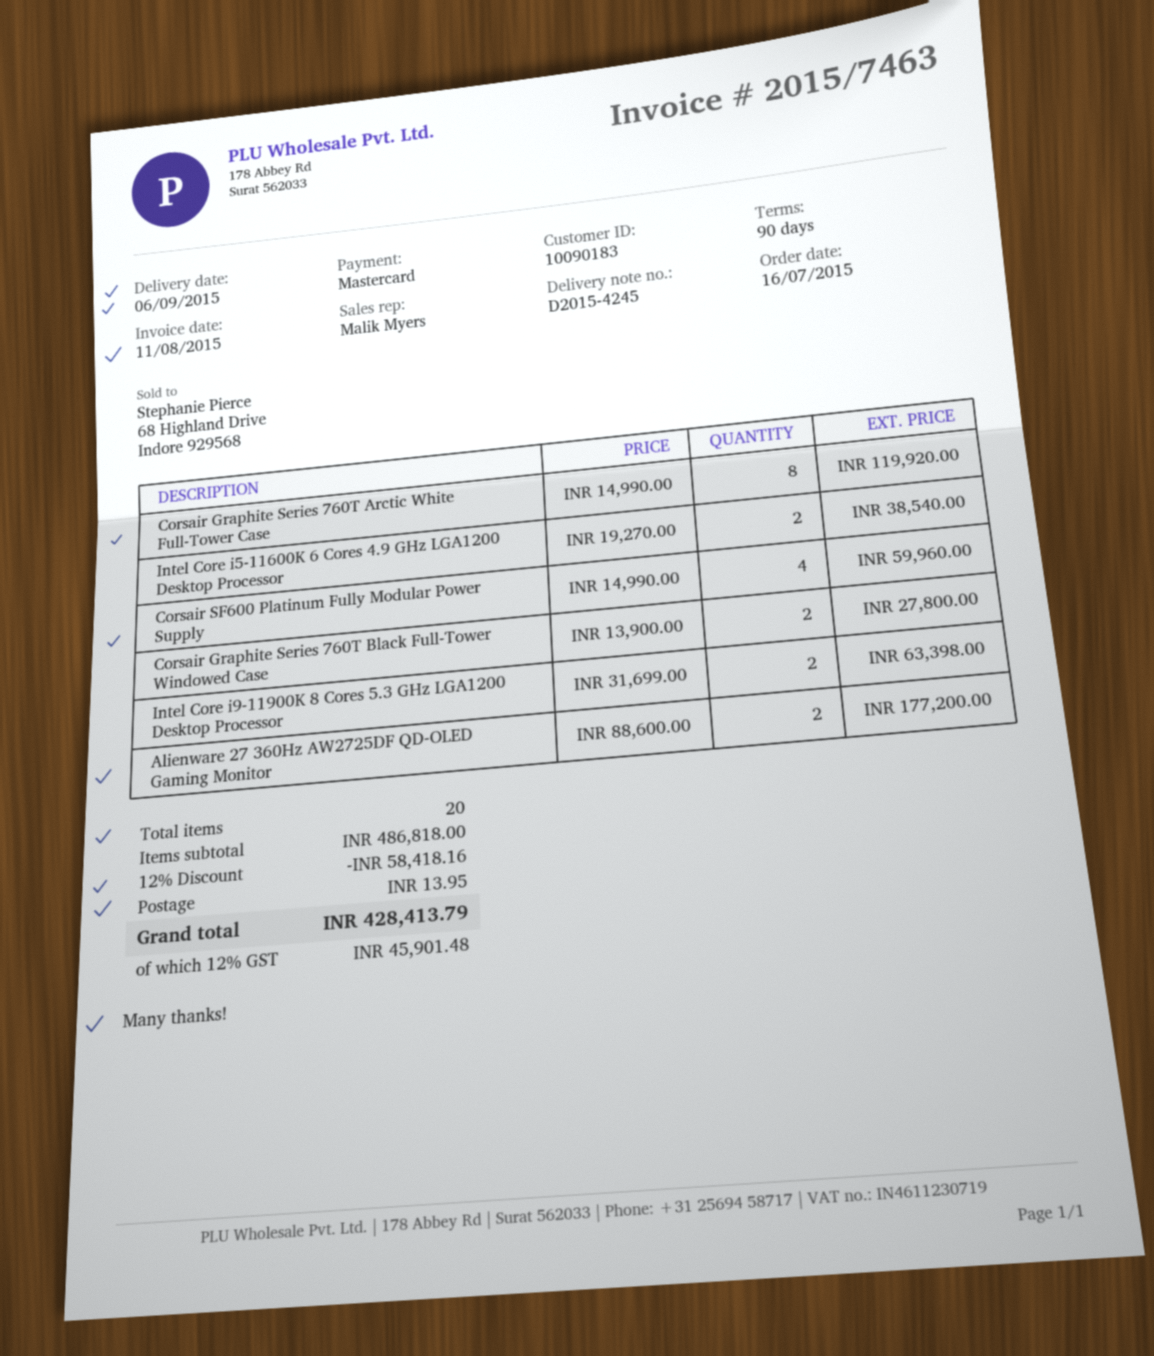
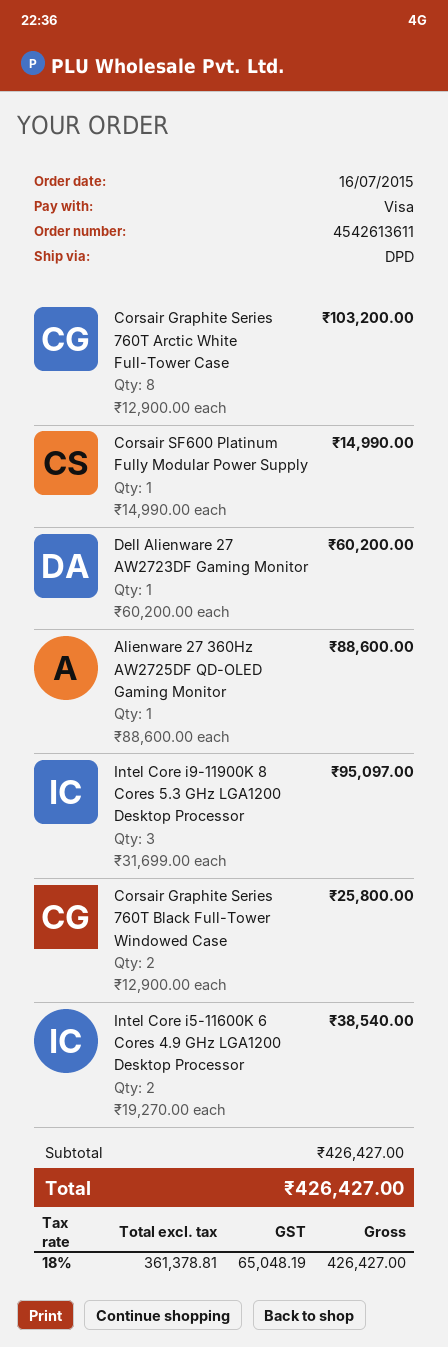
payment method: Mastercard -> Visa
Corsair Graphite Series 760T Arctic White Full-Tower Case: 8 x 14990.00 = 119920.00 -> 8 x 12900.00 = 103200.00
Corsair SF600 Platinum Fully Modular Power Supply: 4 x 14990.00 = 59960.00 -> 1 x 14990.00 = 14990.00
Corsair Graphite Series 760T Black Full-Tower Windowed Case: 2 x 13900.00 = 27800.00 -> 2 x 12900.00 = 25800.00
Intel Core i9-11900K 8 Cores 5.3 GHz LGA1200 Desktop Processor: 2 x 31699.00 = 63398.00 -> 3 x 31699.00 = 95097.00
Alienware 27 360Hz AW2725DF QD-OLED Gaming Monitor: 2 x 88600.00 = 177200.00 -> 1 x 88600.00 = 88600.00
Dell Alienware 27 AW2723DF Gaming Monitor: none -> 1 x 60200.00 = 60200.00
subtotal: 486818.00 -> 426427.00
discount: 12% = 58418.16 -> none
shipping: 13.95 -> none
tax: 12% = 45901.48 -> 18% = 65048.19
total: 428413.79 -> 426427.00

